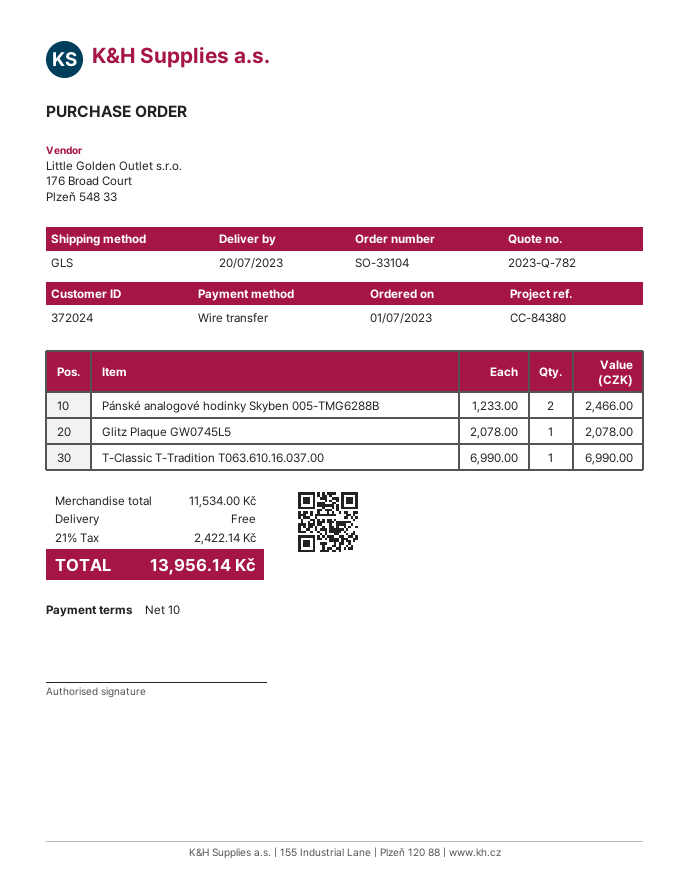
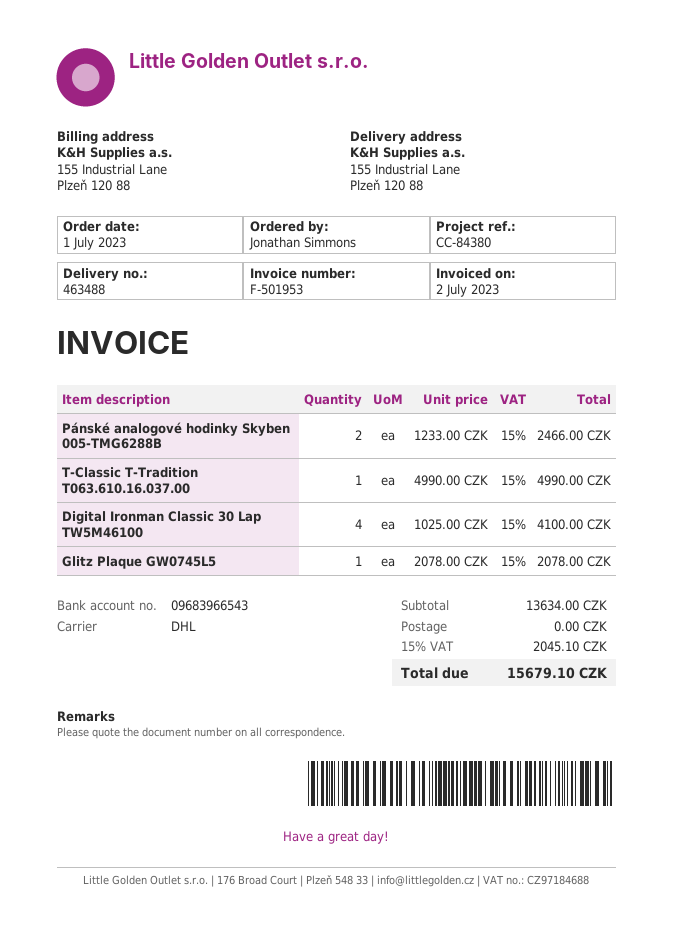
shipping method: GLS -> DHL
T-Classic T-Tradition T063.610.16.037.00: 1 x 6990.00 = 6990.00 -> 1 x 4990.00 = 4990.00
Digital Ironman Classic 30 Lap TW5M46100: none -> 4 x 1025.00 = 4100.00
subtotal: 11534.00 -> 13634.00
tax: 21% = 2422.14 -> 15% = 2045.10
total: 13956.14 -> 15679.10

